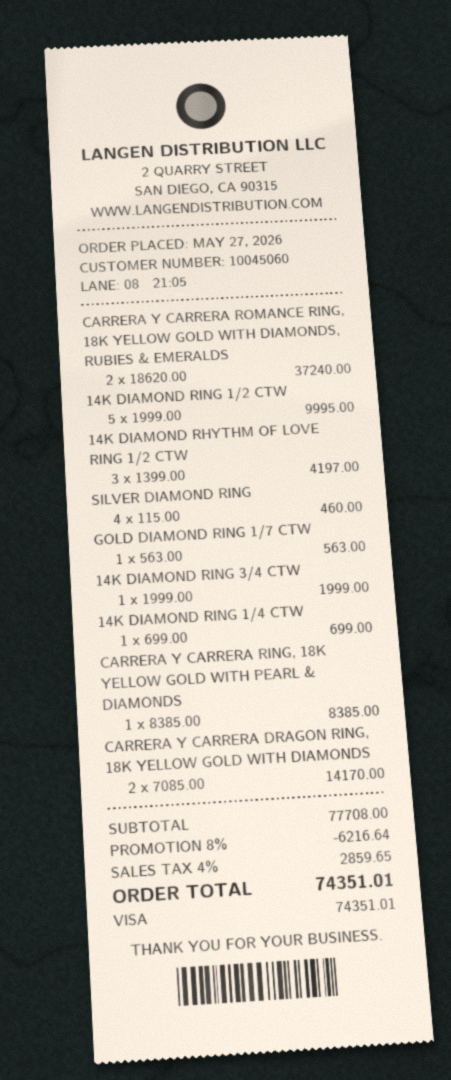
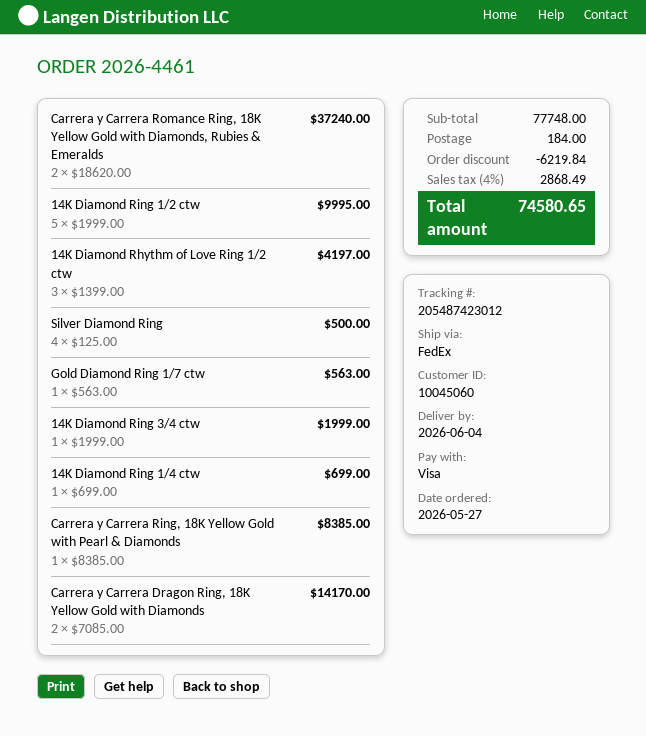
SILVER DIAMOND RING: 4 x 115.00 = 460.00 -> 4 x 125.00 = 500.00
subtotal: 77708.00 -> 77748.00
discount: 6216.64 -> 6219.84
shipping: none -> 184.00
tax: 4% = 2859.65 -> 4% = 2868.49
total: 74351.01 -> 74580.65

